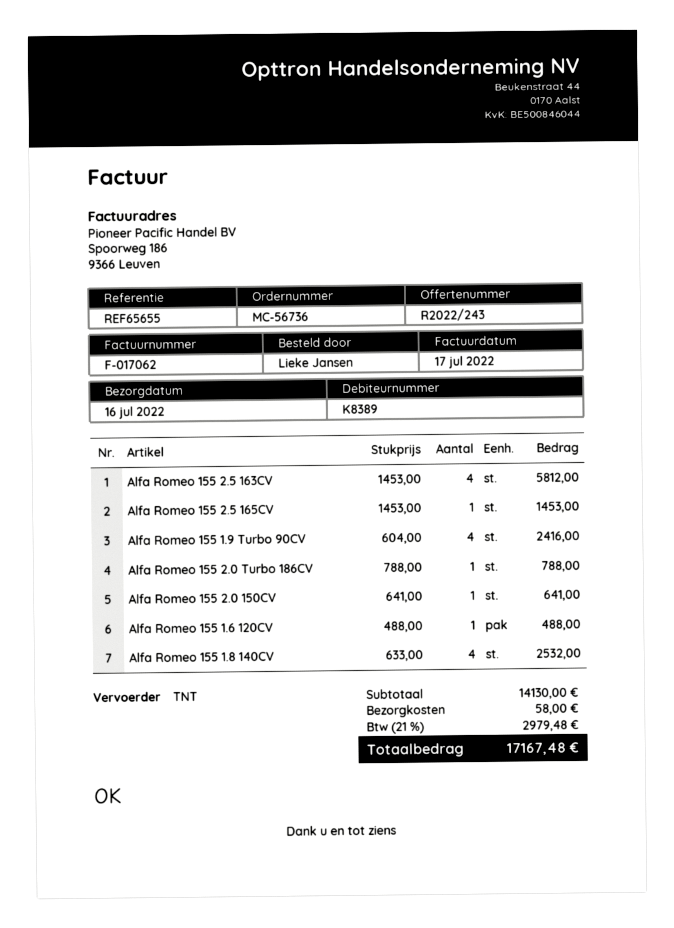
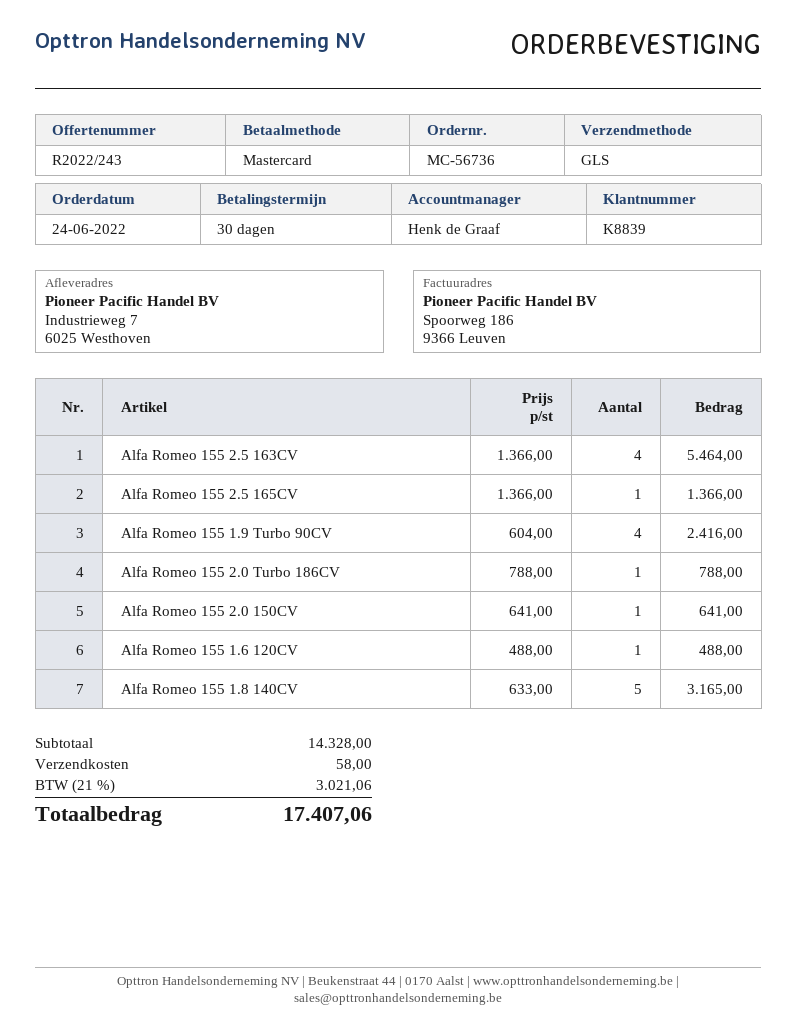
customer number: K8389 -> K8839
shipping method: TNT -> GLS
Alfa Romeo 155 2.5 163CV: 4 x 1453.00 = 5812.00 -> 4 x 1366.00 = 5464.00
Alfa Romeo 155 2.5 165CV: 1 x 1453.00 = 1453.00 -> 1 x 1366.00 = 1366.00
Alfa Romeo 155 1.8 140CV: 4 x 633.00 = 2532.00 -> 5 x 633.00 = 3165.00
subtotal: 14130.00 -> 14328.00
tax: 21% = 2979.48 -> 21% = 3021.06
total: 17167.48 -> 17407.06

